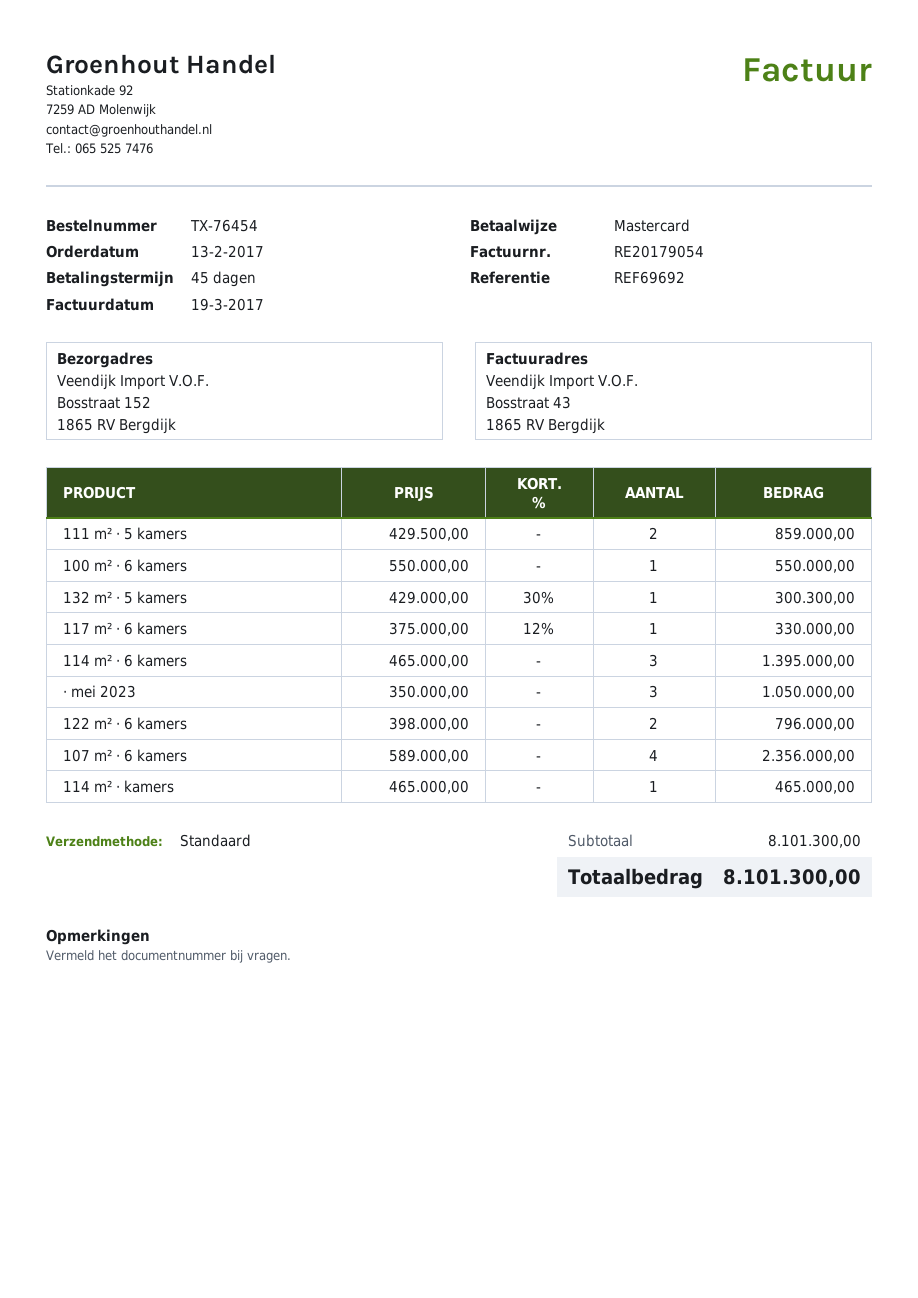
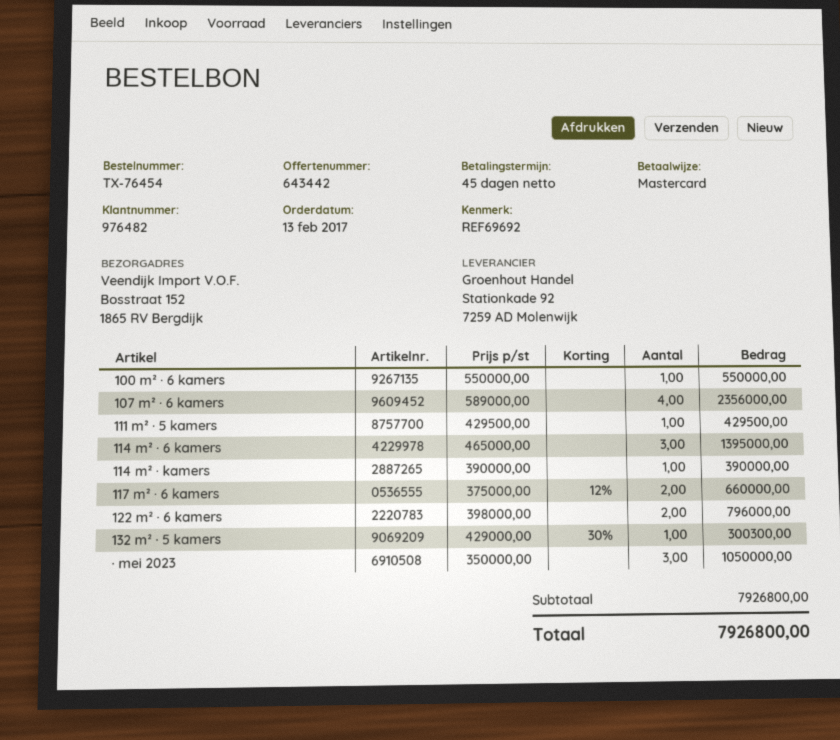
111 m² · 5 kamers: 2 x 429500.00 = 859000.00 -> 1 x 429500.00 = 429500.00
117 m² · 6 kamers: 1 x 375000.00 - 12% = 330000.00 -> 2 x 375000.00 - 12% = 660000.00
114 m² · kamers: 1 x 465000.00 = 465000.00 -> 1 x 390000.00 = 390000.00
subtotal: 8101300.00 -> 7926800.00
total: 8101300.00 -> 7926800.00

